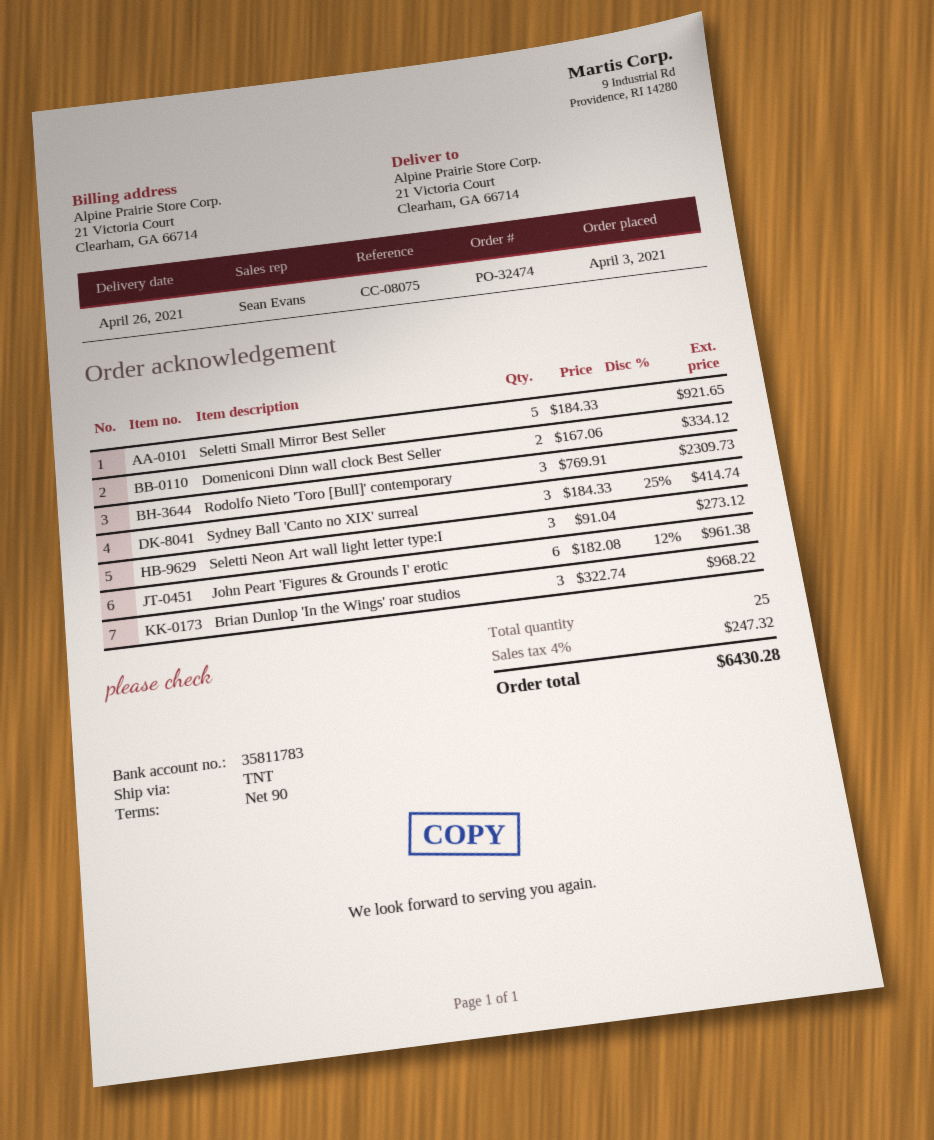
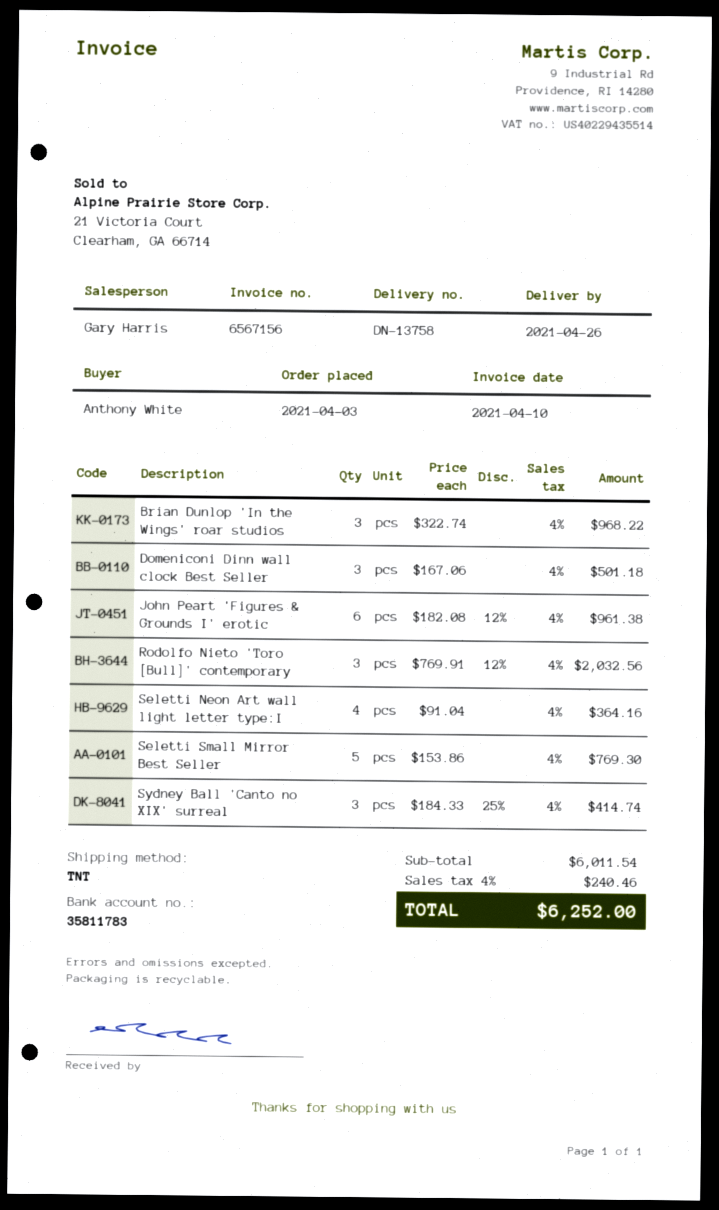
sales rep: Sean Evans -> Gary Harris
Seletti Small Mirror Best Seller: 5 x 184.33 = 921.65 -> 5 x 153.86 = 769.30
Domeniconi Dinn wall clock Best Seller: 2 x 167.06 = 334.12 -> 3 x 167.06 = 501.18
Rodolfo Nieto 'Toro [Bull]' contemporary: 3 x 769.91 = 2309.73 -> 3 x 769.91 - 12% = 2032.56
Seletti Neon Art wall light letter type:I: 3 x 91.04 = 273.12 -> 4 x 91.04 = 364.16
tax: 4% = 247.32 -> 4% = 240.46
total: 6430.28 -> 6252.00

